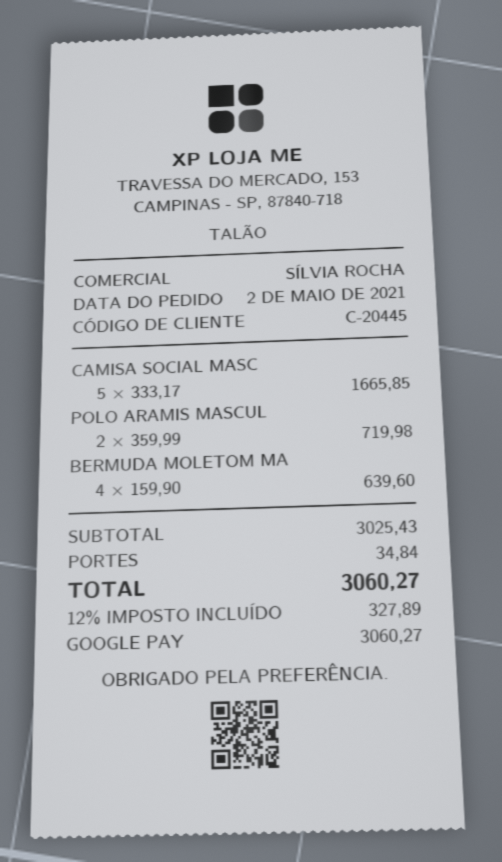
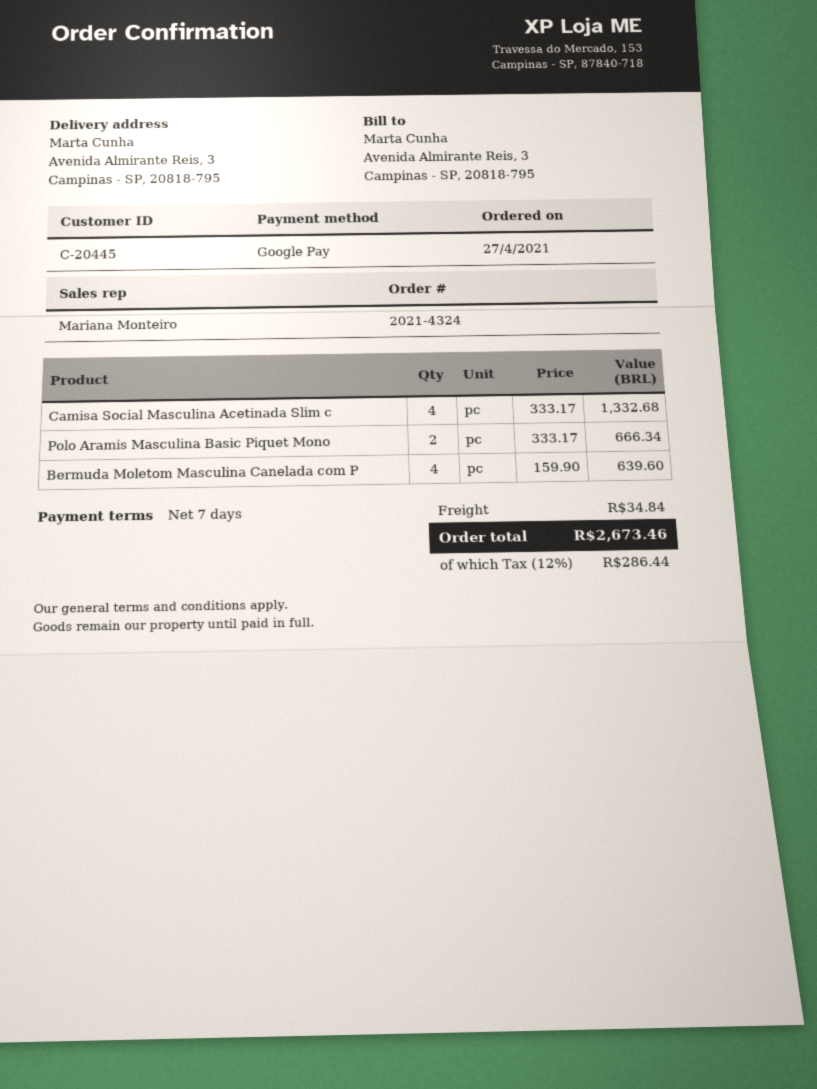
order date: 2021-05-02 -> 2021-04-27
sales rep: SÍLVIA ROCHA -> Mariana Monteiro
CAMISA SOCIAL MASC: 5 x 333.17 = 1665.85 -> 4 x 333.17 = 1332.68
POLO ARAMIS MASCUL: 2 x 359.99 = 719.98 -> 2 x 333.17 = 666.34
tax: 12% = 327.89 -> 12% = 286.44
total: 3060.27 -> 2673.46

